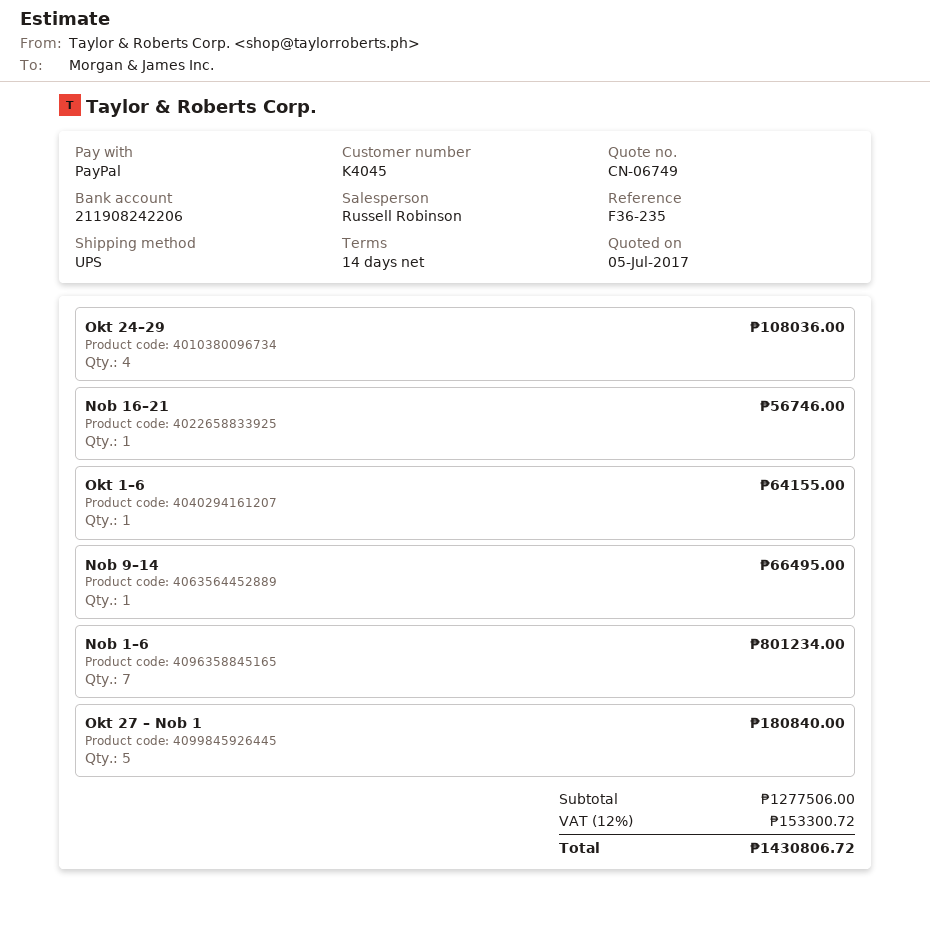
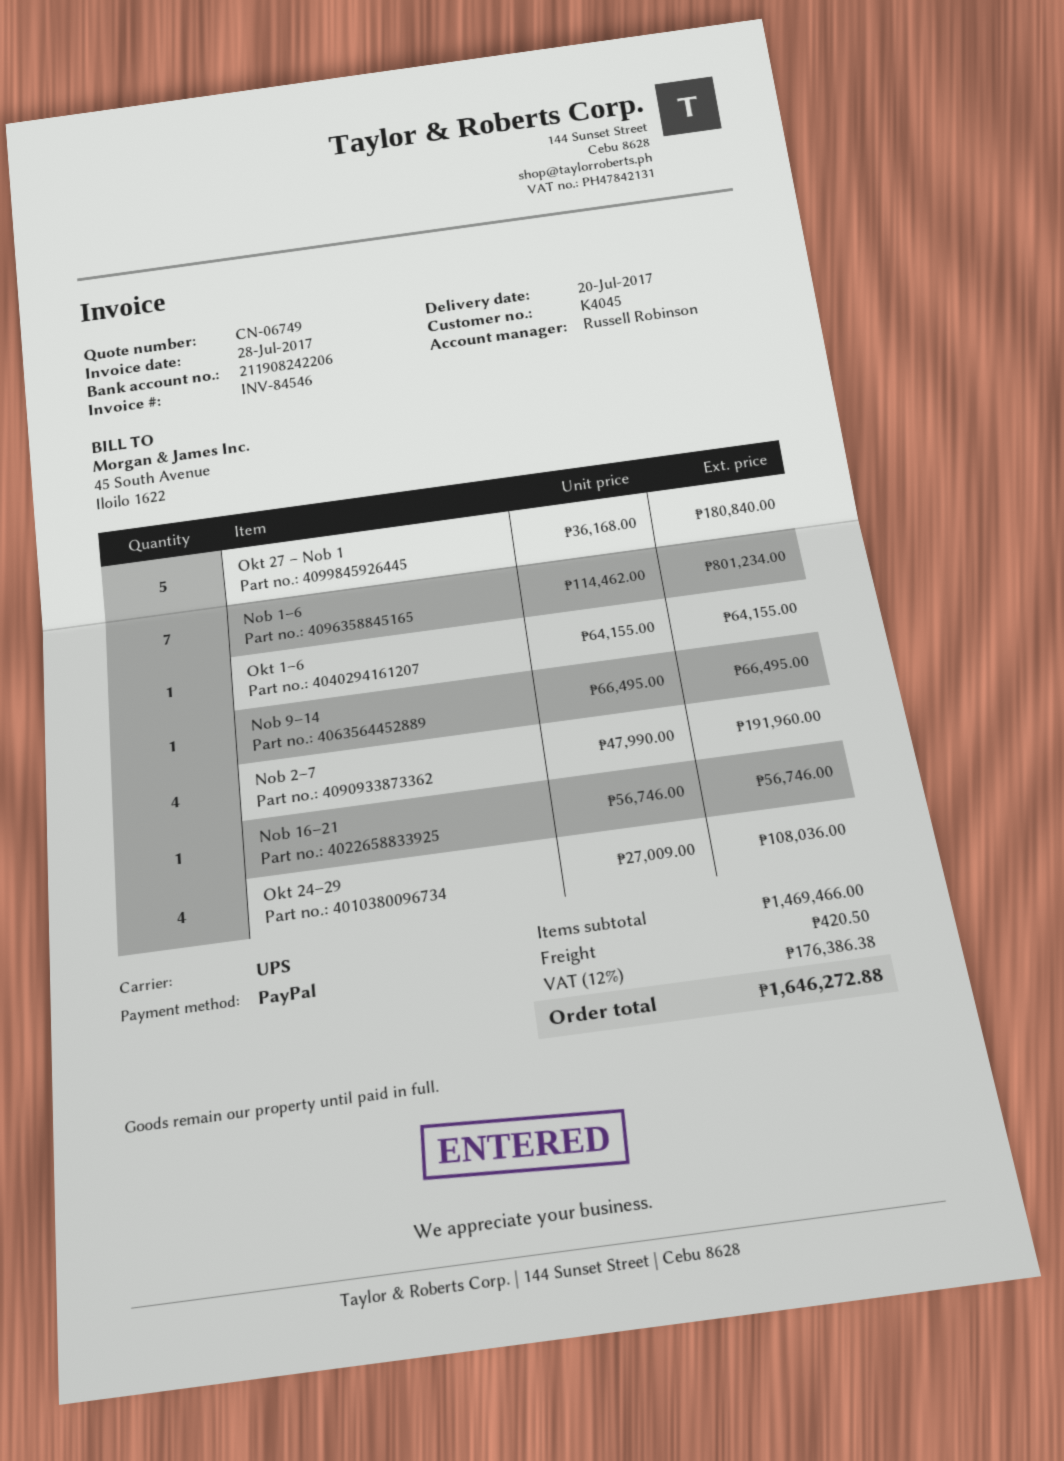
Nob 2–7: none -> 4 for 191960.00
subtotal: 1277506.00 -> 1469466.00
shipping: none -> 420.50
tax: 12% = 153300.72 -> 12% = 176386.38
total: 1430806.72 -> 1646272.88

